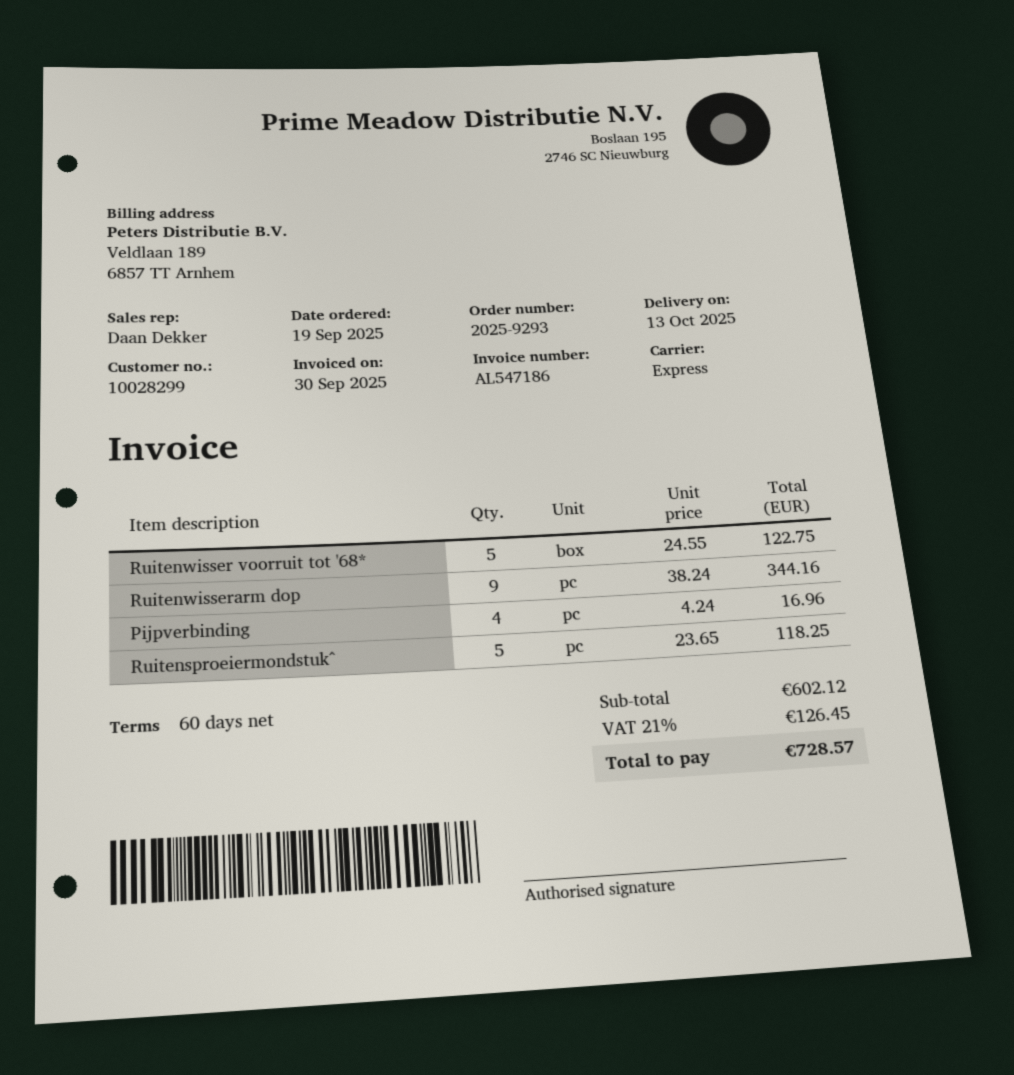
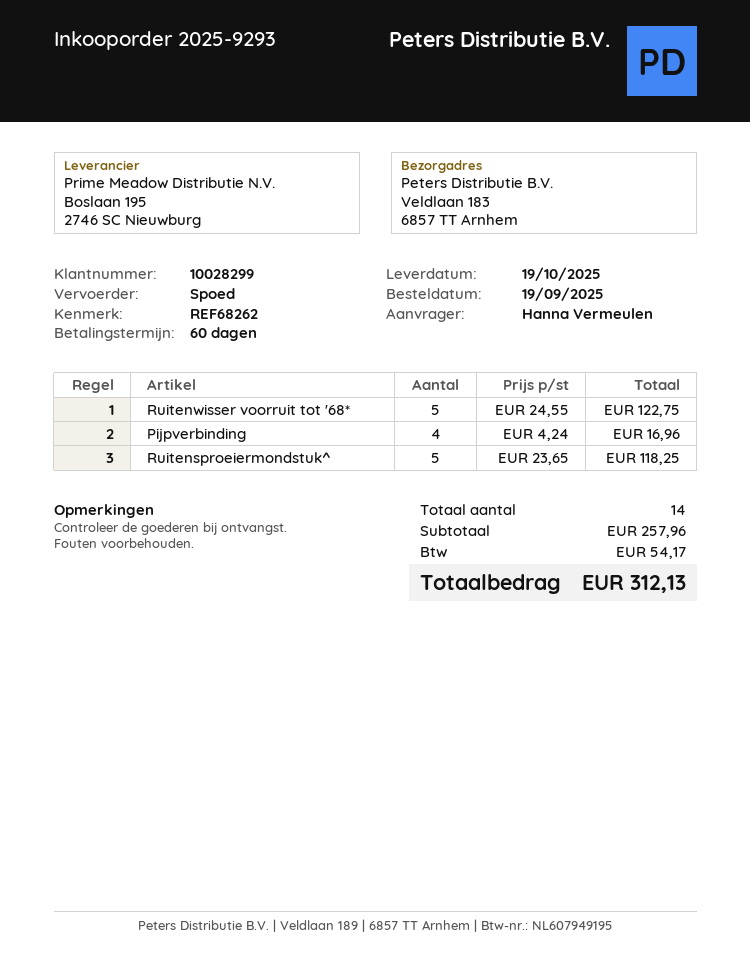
delivery date: 2025-10-13 -> 2025-10-19
Ruitenwisserarm dop: 9 x 38.24 = 344.16 -> none
subtotal: 602.12 -> 257.96
tax: 126.45 -> 54.17
total: 728.57 -> 312.13

